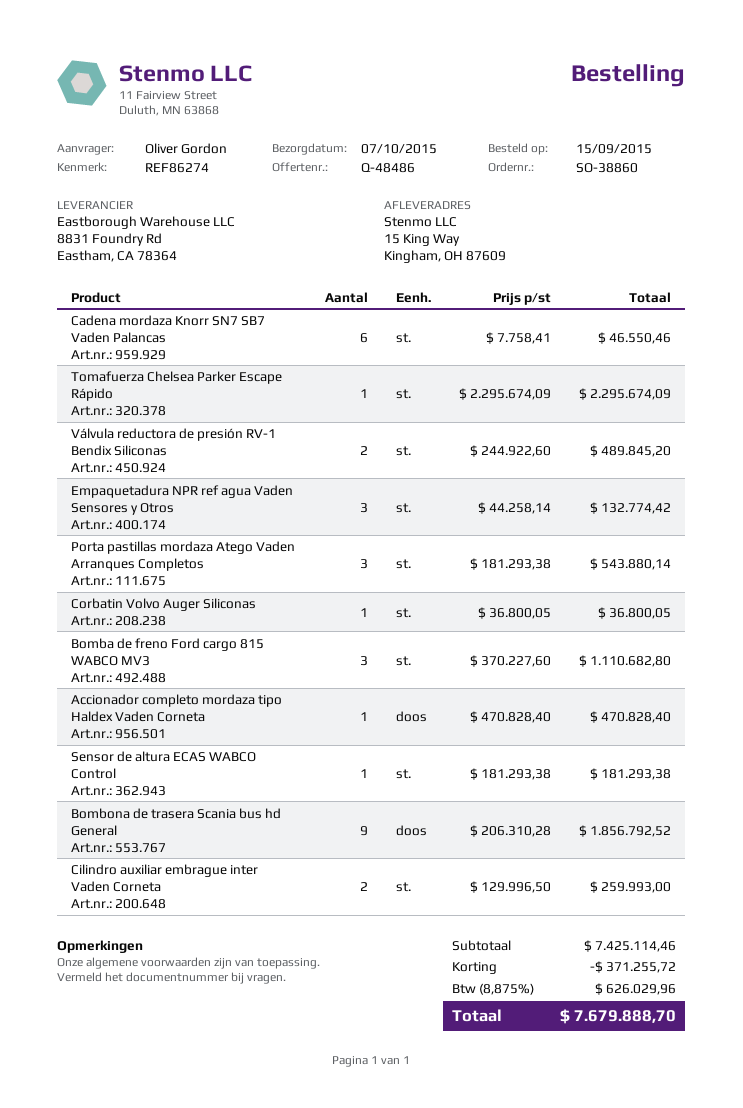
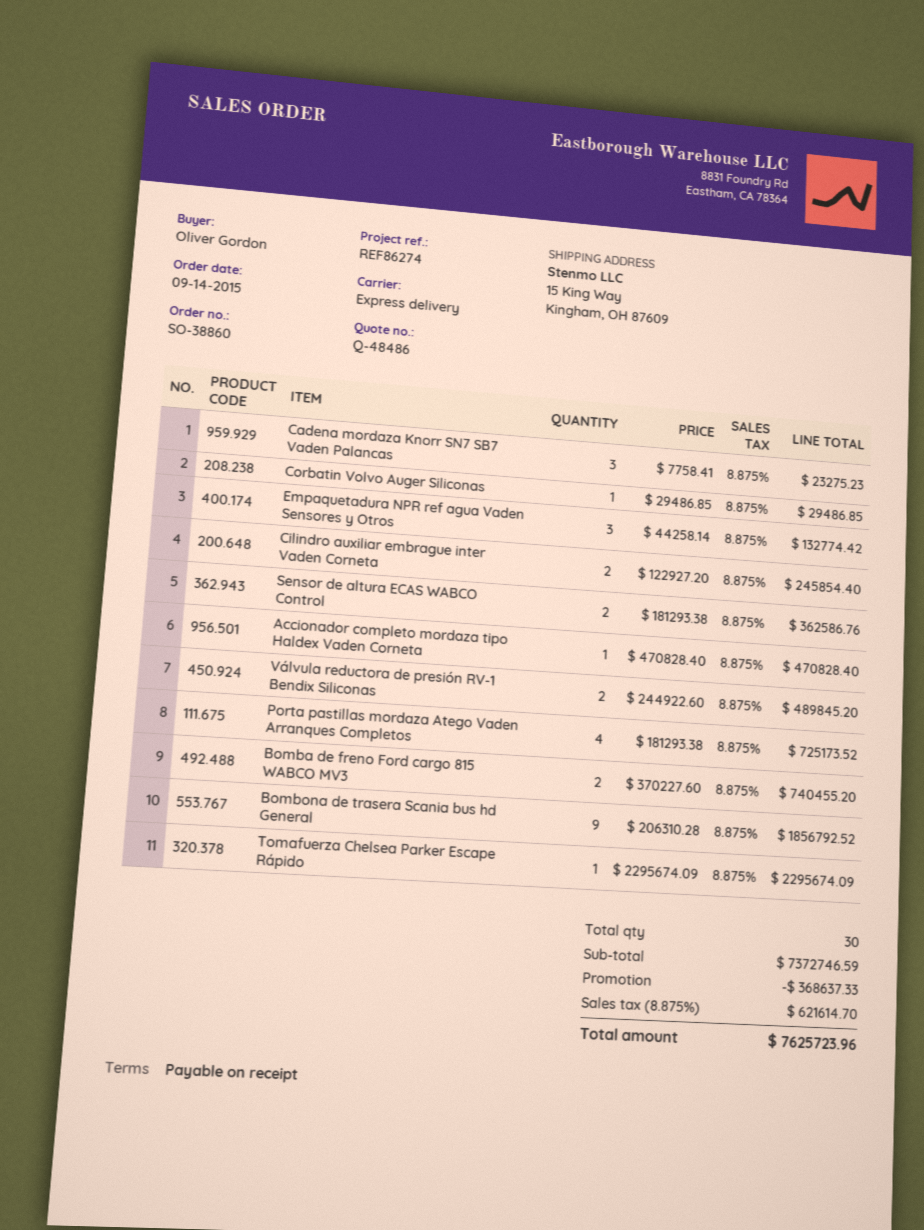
order date: 2015-09-15 -> 2015-09-14
Cadena mordaza Knorr SN7 SB7 Vaden Palancas: 6 x 7758.41 = 46550.46 -> 3 x 7758.41 = 23275.23
Porta pastillas mordaza Atego Vaden Arranques Completos: 3 x 181293.38 = 543880.14 -> 4 x 181293.38 = 725173.52
Corbatin Volvo Auger Siliconas: 1 x 36800.05 = 36800.05 -> 1 x 29486.85 = 29486.85
Bomba de freno Ford cargo 815 WABCO MV3: 3 x 370227.60 = 1110682.80 -> 2 x 370227.60 = 740455.20
Sensor de altura ECAS WABCO Control: 1 x 181293.38 = 181293.38 -> 2 x 181293.38 = 362586.76
Cilindro auxiliar embrague inter Vaden Corneta: 2 x 129996.50 = 259993.00 -> 2 x 122927.20 = 245854.40
subtotal: 7425114.46 -> 7372746.59
discount: 371255.72 -> 368637.33
tax: 8.875% = 626029.96 -> 8.875% = 621614.70
total: 7679888.70 -> 7625723.96

